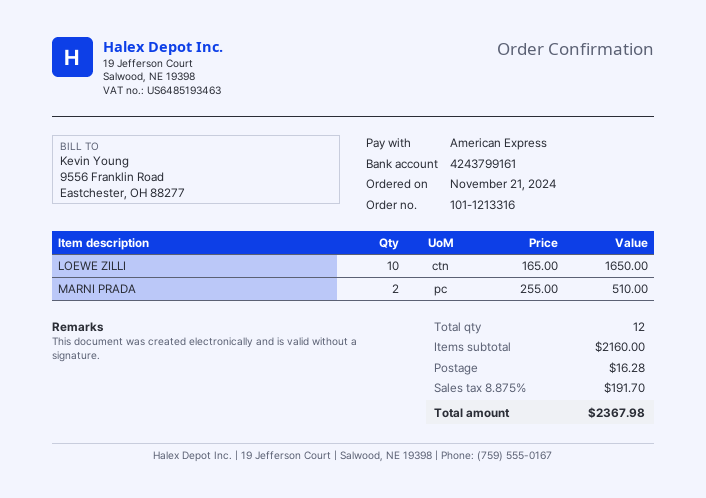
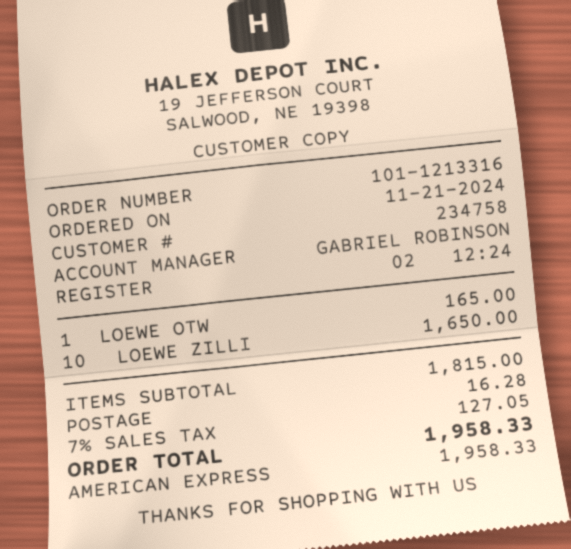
MARNI PRADA: 2 for 510.00 -> none
LOEWE OTW: none -> 1 for 165.00
subtotal: 2160.00 -> 1815.00
tax: 8.875% = 191.70 -> 7% = 127.05
total: 2367.98 -> 1958.33

